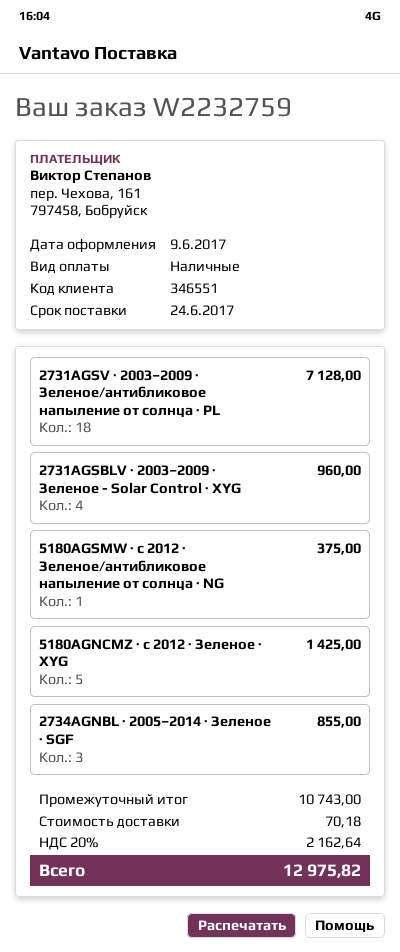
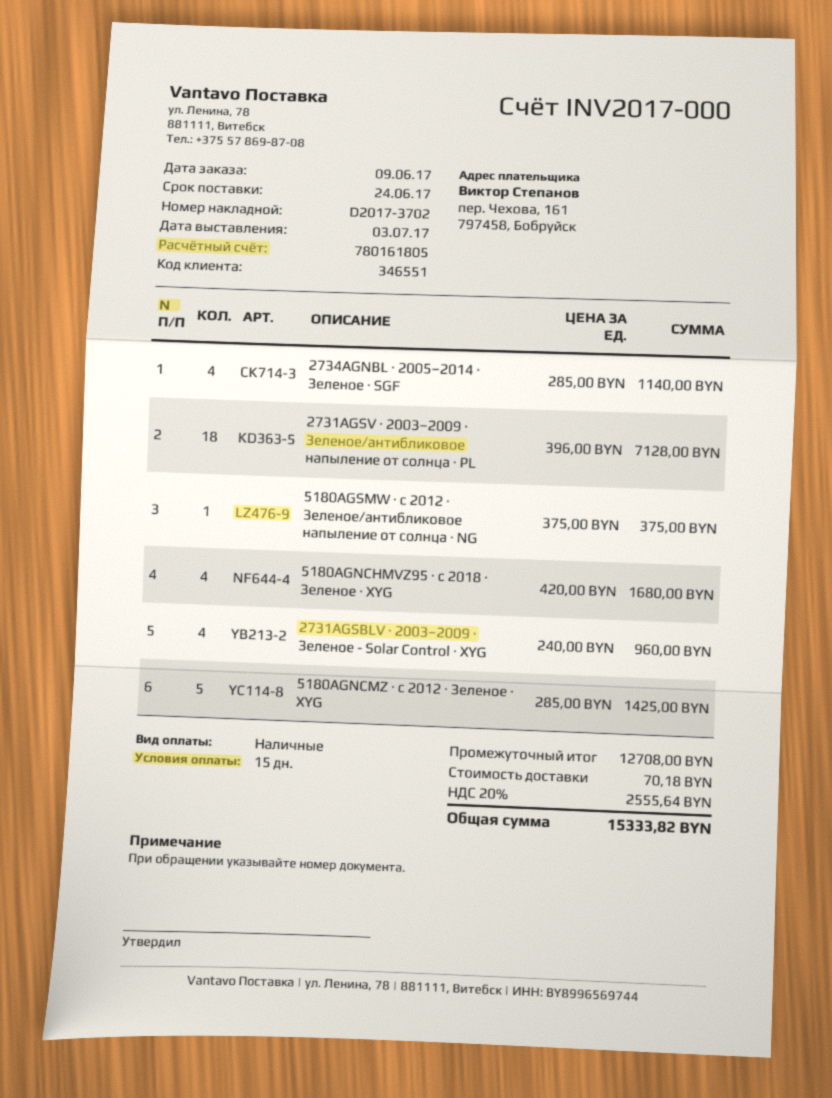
2734AGNBL · 2005–2014 · Зеленое · SGF: 3 for 855.00 -> 4 for 1140.00
5180AGNCHMVZ95 · с 2018 · Зеленое · XYG: none -> 4 for 1680.00
subtotal: 10743.00 -> 12708.00
tax: 20% = 2162.64 -> 20% = 2555.64
total: 12975.82 -> 15333.82

